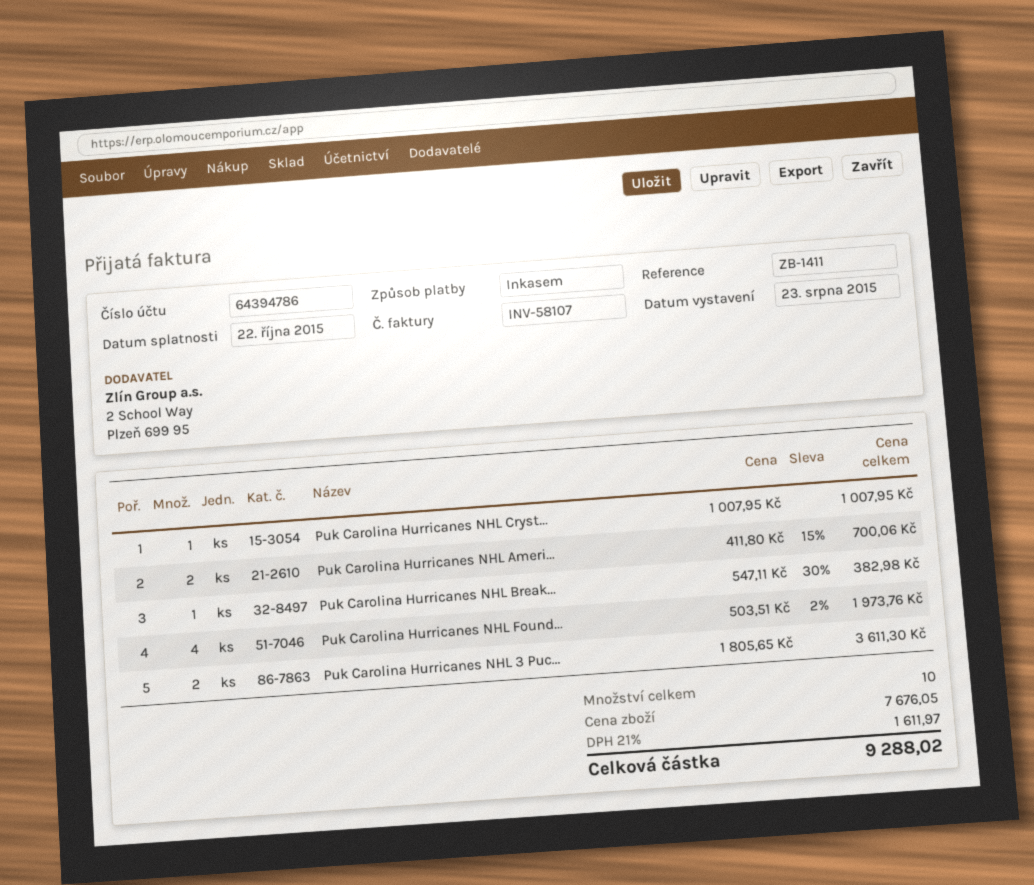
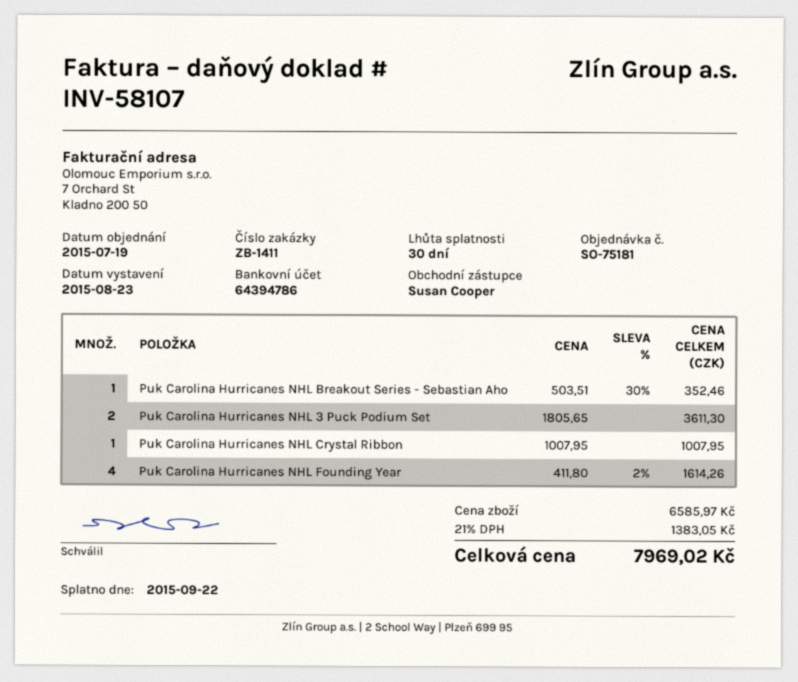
due date: 2015-10-22 -> 2015-09-22
Puk Carolina Hurricanes NHL Ameri...: 2 x 411.80 - 15% = 700.06 -> none
Puk Carolina Hurricanes NHL Break...: 1 x 547.11 - 30% = 382.98 -> 1 x 503.51 - 30% = 352.46
Puk Carolina Hurricanes NHL Found...: 4 x 503.51 - 2% = 1973.76 -> 4 x 411.80 - 2% = 1614.26
subtotal: 7676.05 -> 6585.97
tax: 21% = 1611.97 -> 21% = 1383.05
total: 9288.02 -> 7969.02

